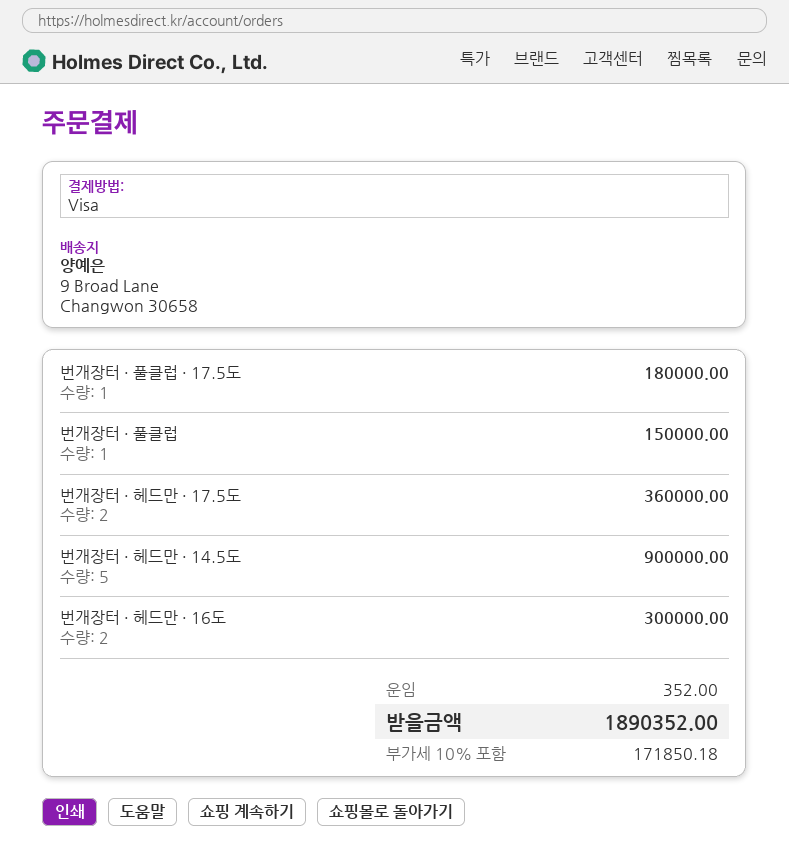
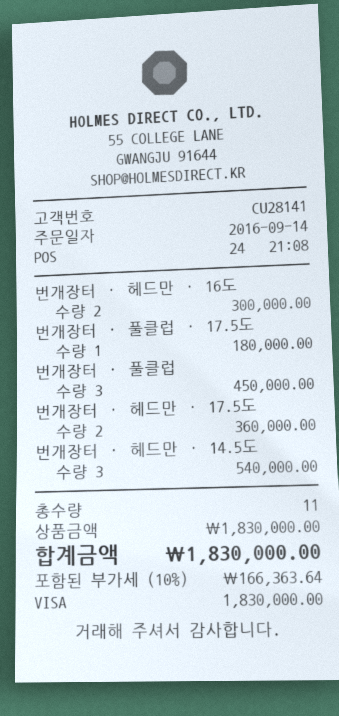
번개장터 · 풀클럽: 1 for 150000.00 -> 3 for 450000.00
번개장터 · 헤드만 · 14.5도: 5 for 900000.00 -> 3 for 540000.00
shipping: 352.00 -> none
tax: 10% = 171850.18 -> 10% = 166363.64
total: 1890352.00 -> 1830000.00

